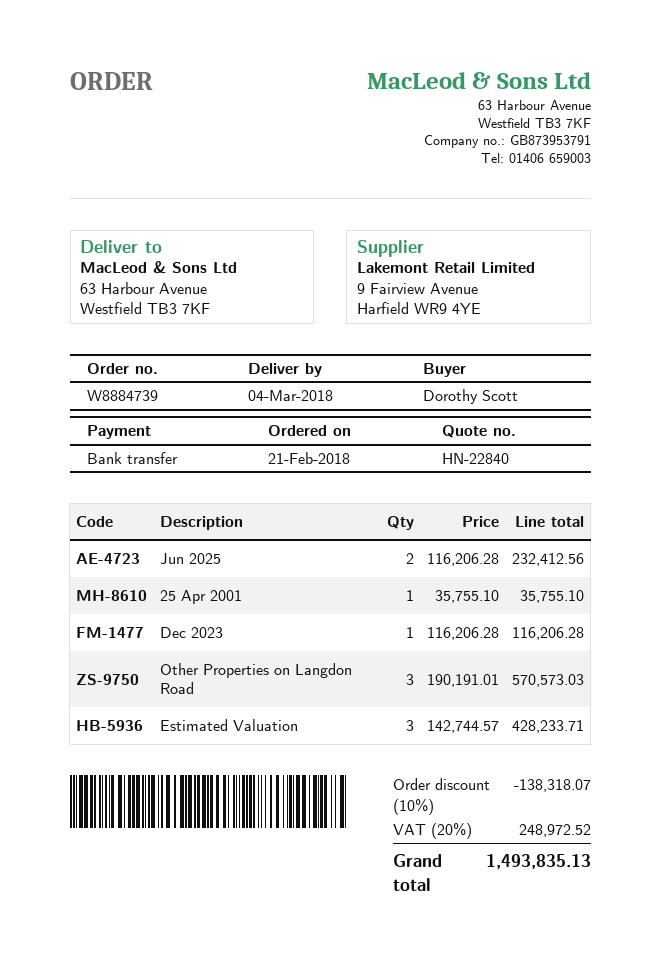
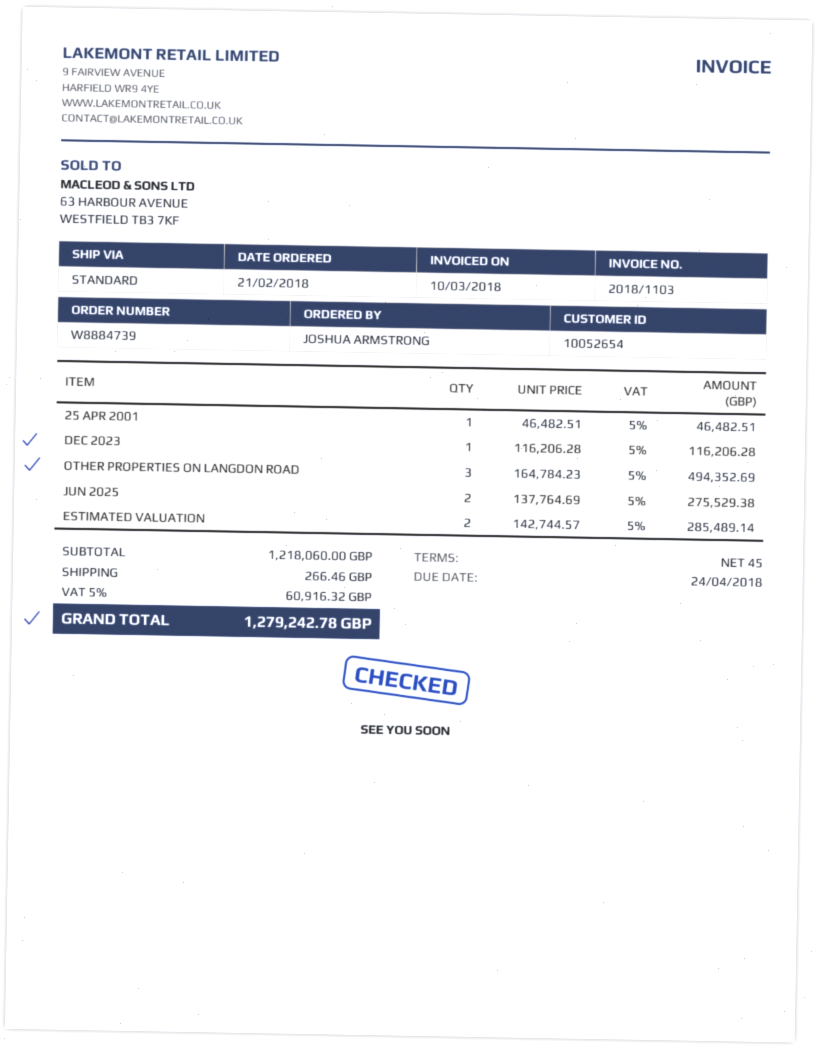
ordered by: Dorothy Scott -> JOSHUA ARMSTRONG
Jun 2025: 2 x 116206.28 = 232412.56 -> 2 x 137764.69 = 275529.38
25 Apr 2001: 1 x 35755.10 = 35755.10 -> 1 x 46482.51 = 46482.51
Other Properties on Langdon Road: 3 x 190191.01 = 570573.03 -> 3 x 164784.23 = 494352.69
Estimated Valuation: 3 x 142744.57 = 428233.71 -> 2 x 142744.57 = 285489.14
discount: 10% = 138318.07 -> none
shipping: none -> 266.46
tax: 20% = 248972.52 -> 5% = 60916.32
total: 1493835.13 -> 1279242.78

